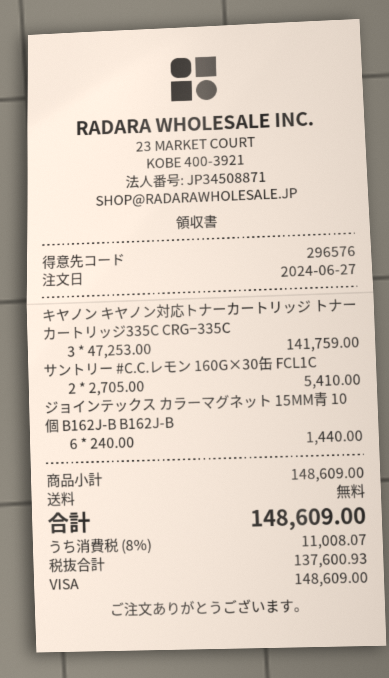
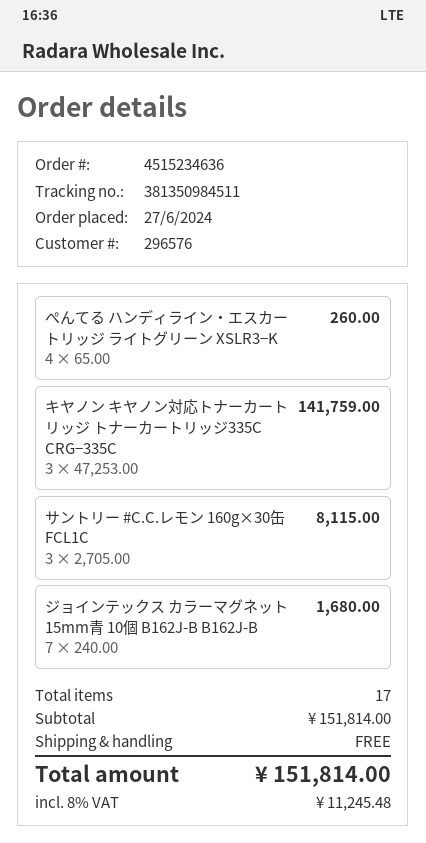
サントリー #C.C.レモン 160G×30缶 FCL1C: 2 x 2705.00 = 5410.00 -> 3 x 2705.00 = 8115.00
ジョインテックス カラーマグネット 15MM青 10個 B162J-B B162J-B: 6 x 240.00 = 1440.00 -> 7 x 240.00 = 1680.00
ぺんてる ハンディライン・エスカートリッジ ライトグリーン XSLR3−K: none -> 4 x 65.00 = 260.00
subtotal: 148609.00 -> 151814.00
tax: 8% = 11008.07 -> 8% = 11245.48
total: 148609.00 -> 151814.00

